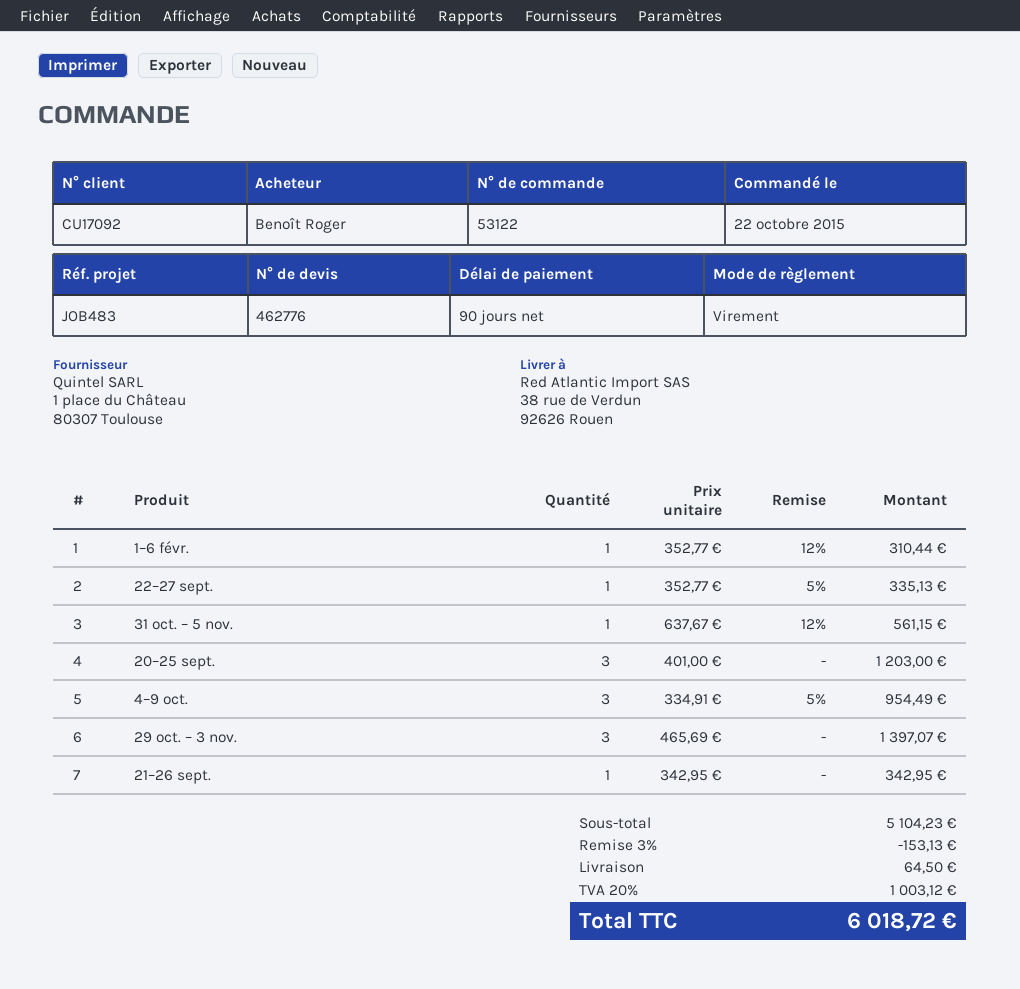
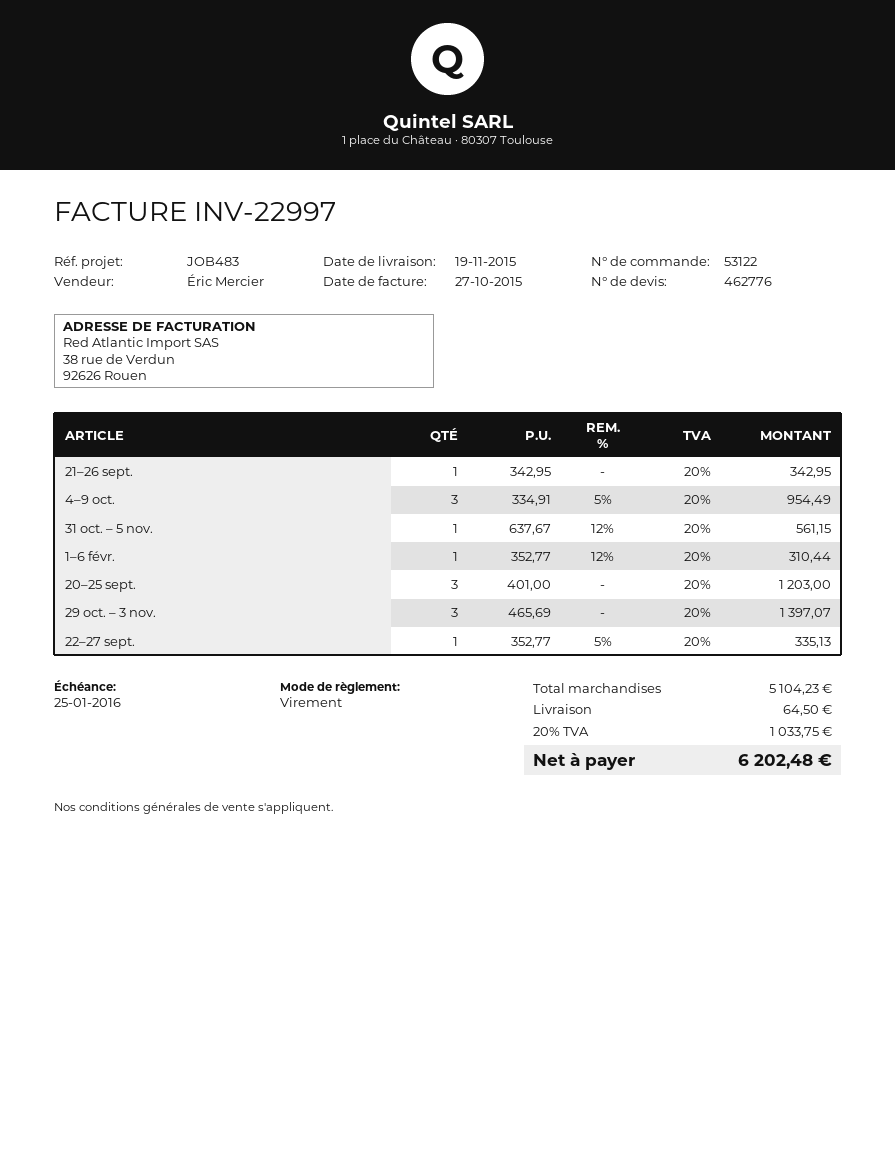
discount: 3% = 153.13 -> none
tax: 20% = 1003.12 -> 20% = 1033.75
total: 6018.72 -> 6202.48

